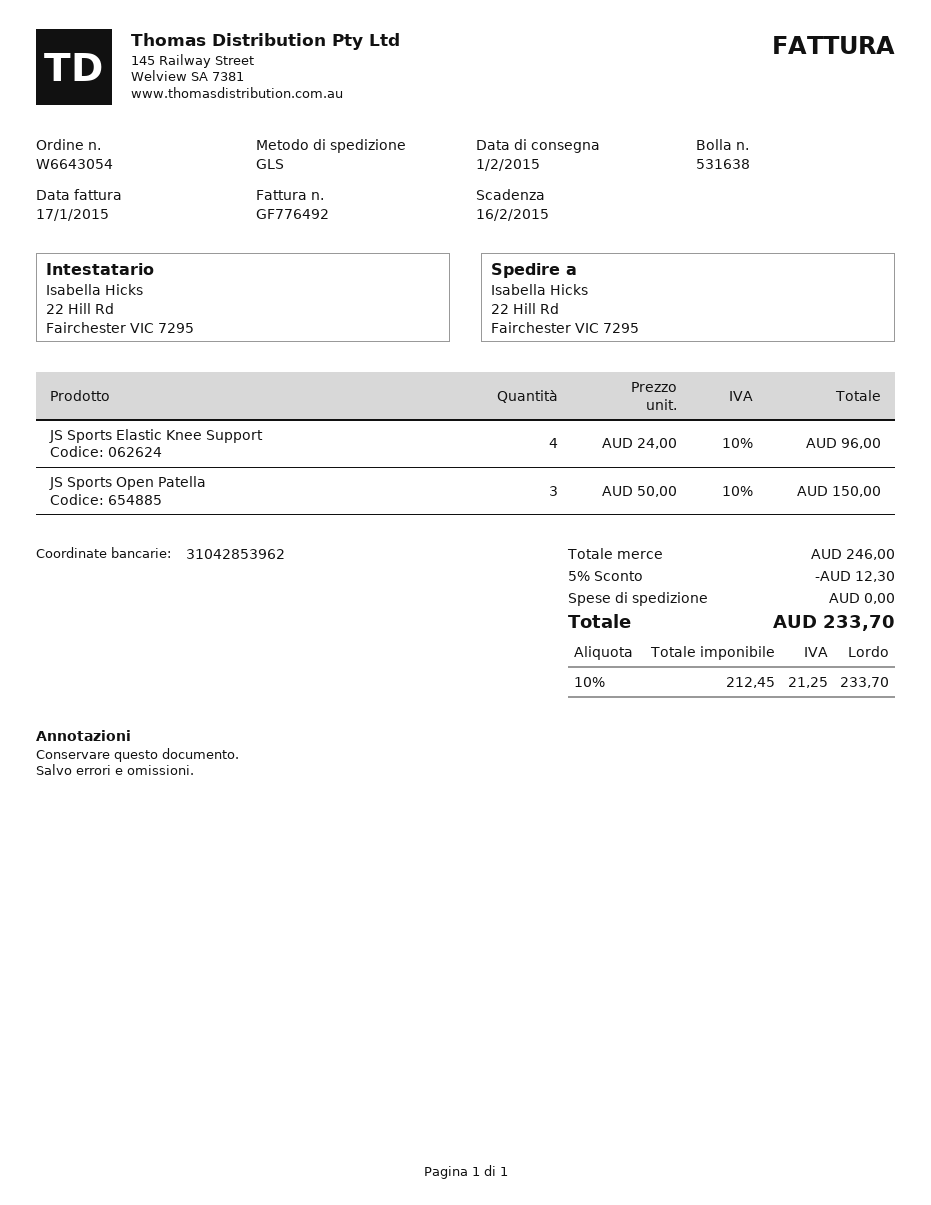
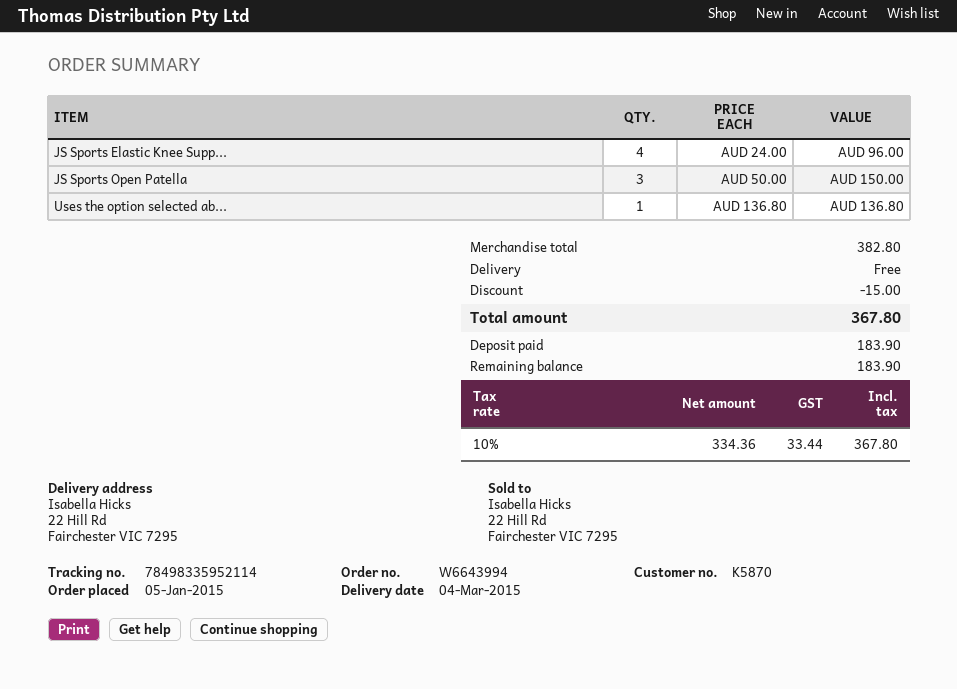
order number: W6643054 -> W6643994
delivery date: 2015-02-01 -> 2015-03-04
Uses the option selected ab...: none -> 1 x 136.80 = 136.80
subtotal: 246.00 -> 382.80
discount: 12.30 -> 15.00
net: 212.45 -> 334.36
tax: 10% = 21.25 -> 10% = 33.44
total: 233.70 -> 367.80

